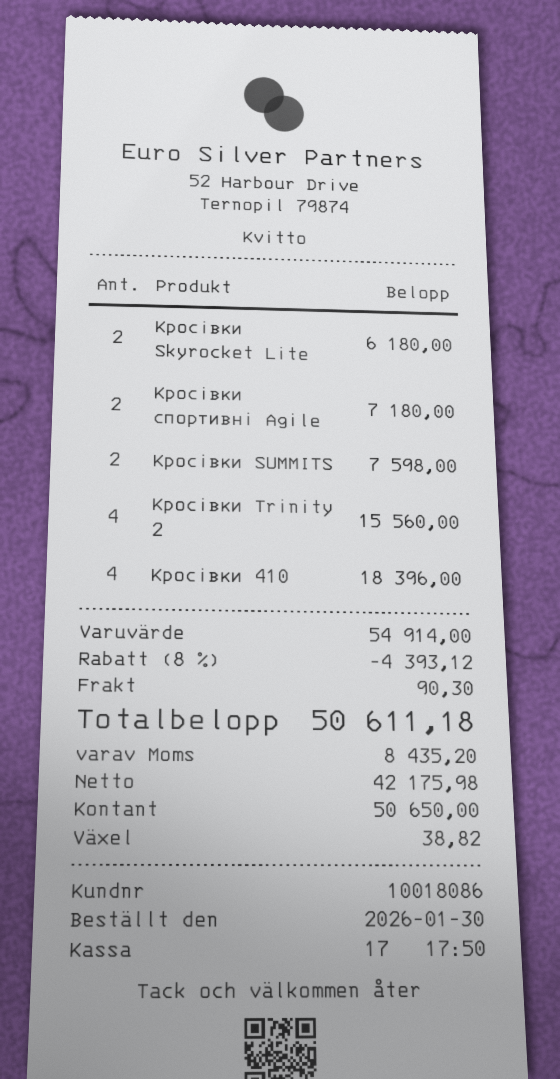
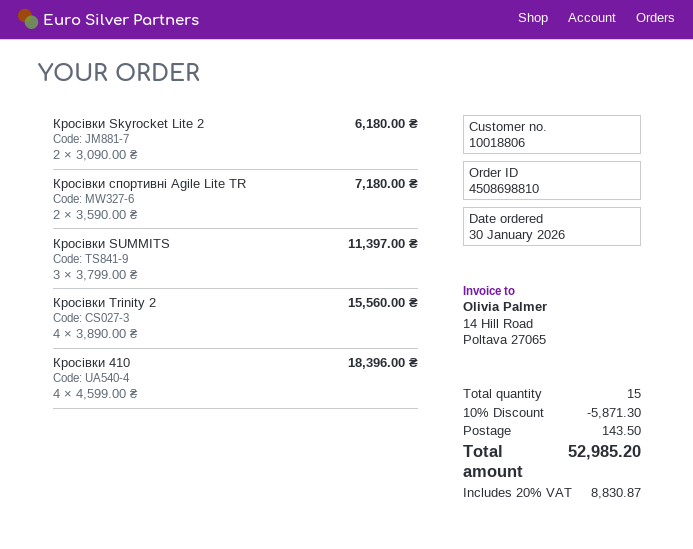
customer number: 10018086 -> 10018806
Кросівки SUMMITS: 2 for 7598.00 -> 3 for 11397.00
discount: 8% = 4393.12 -> 10% = 5871.30
shipping: 90.30 -> 143.50
tax: 8435.20 -> 8830.87
total: 50611.18 -> 52985.20

